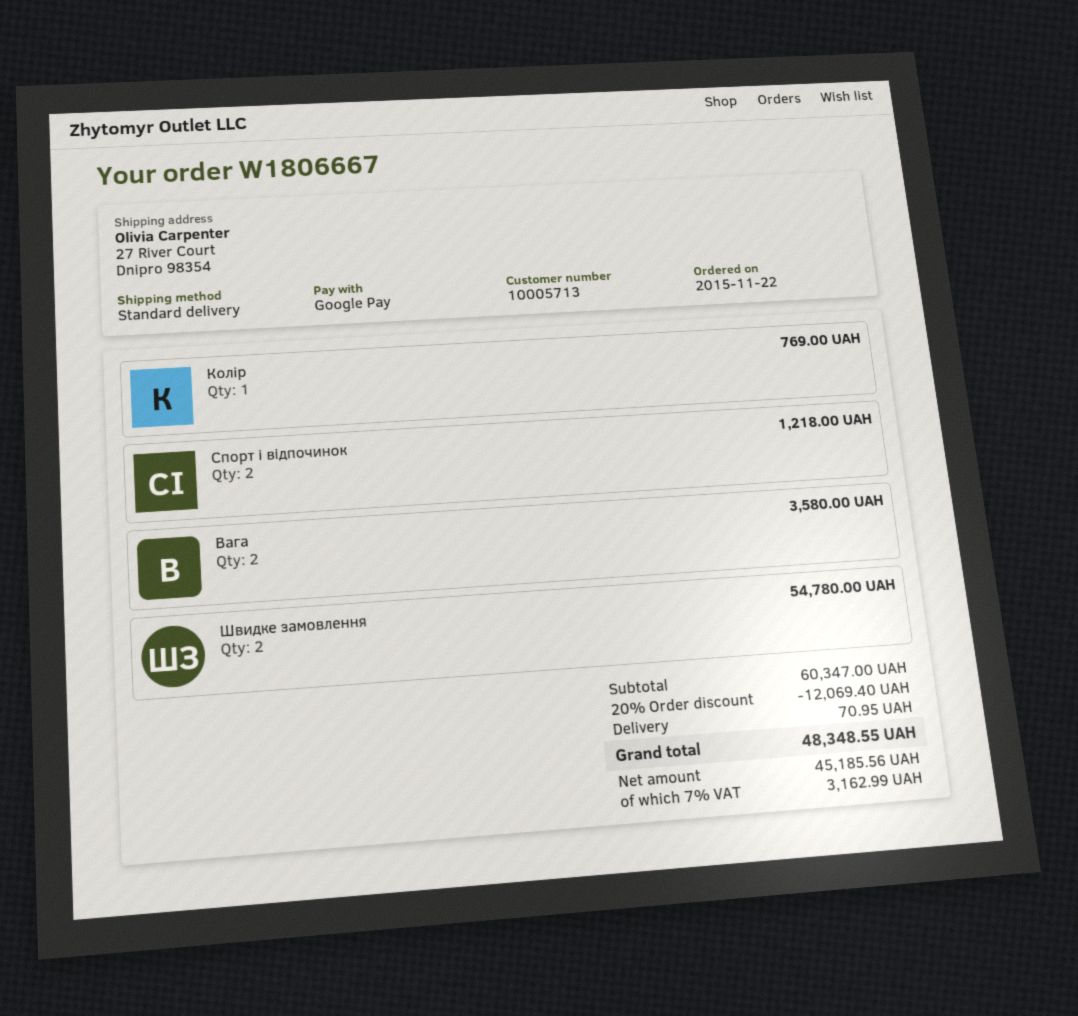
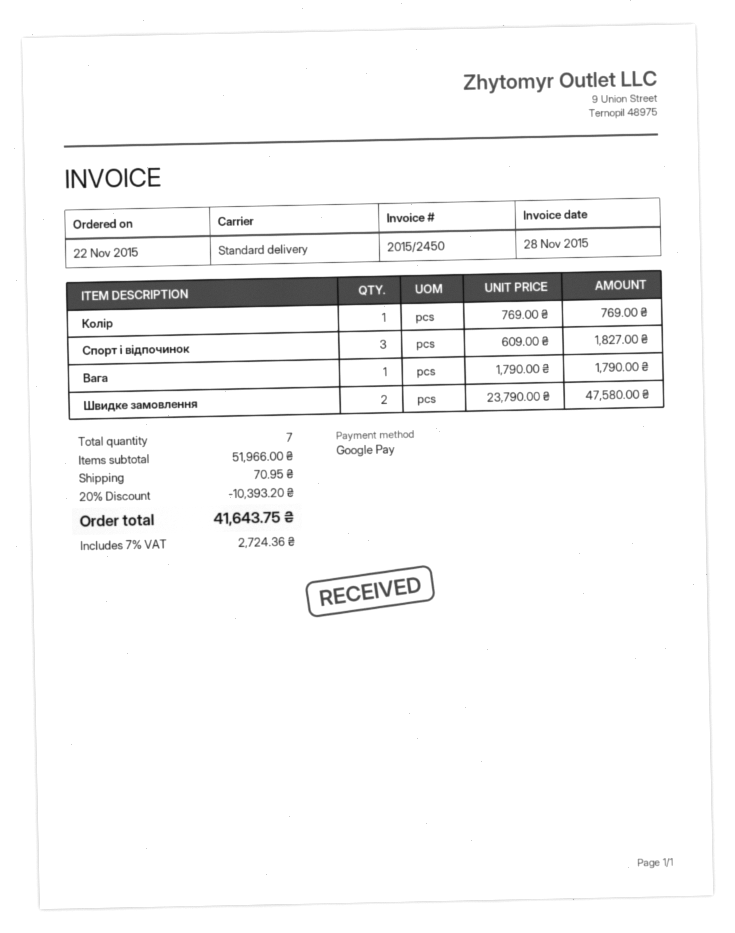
Спорт і відпочинок: 2 for 1218.00 -> 3 for 1827.00
Вага: 2 for 3580.00 -> 1 for 1790.00
Швидке замовлення: 2 for 54780.00 -> 2 for 47580.00
subtotal: 60347.00 -> 51966.00
discount: 20% = 12069.40 -> 20% = 10393.20
tax: 7% = 3162.99 -> 7% = 2724.36
total: 48348.55 -> 41643.75

